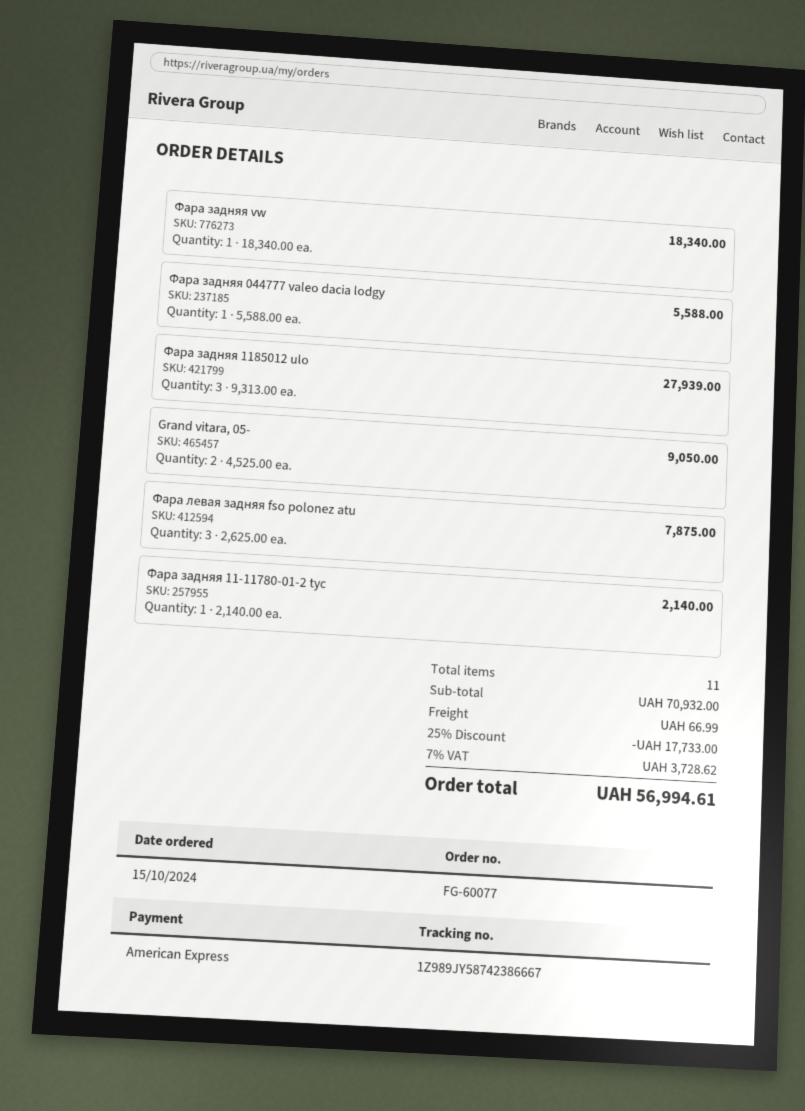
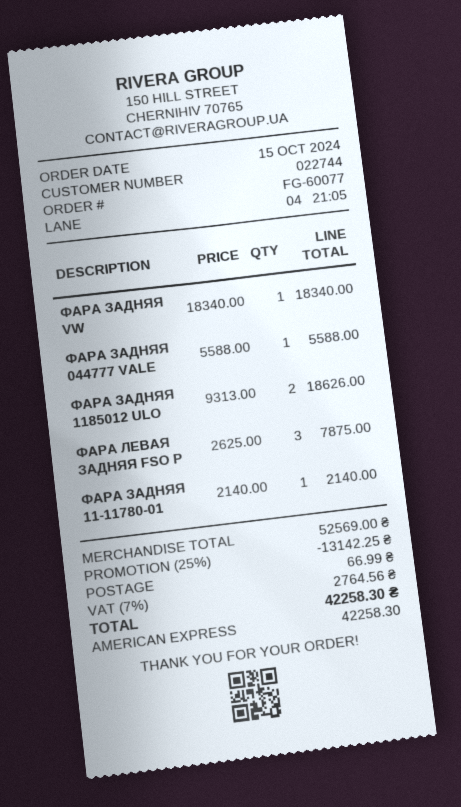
Фара задняя 1185012 ulo: 3 x 9313.00 = 27939.00 -> 2 x 9313.00 = 18626.00
Grand vitara, 05-: 2 x 4525.00 = 9050.00 -> none
subtotal: 70932.00 -> 52569.00
discount: 25% = 17733.00 -> 25% = 13142.25
tax: 7% = 3728.62 -> 7% = 2764.56
total: 56994.61 -> 42258.30

